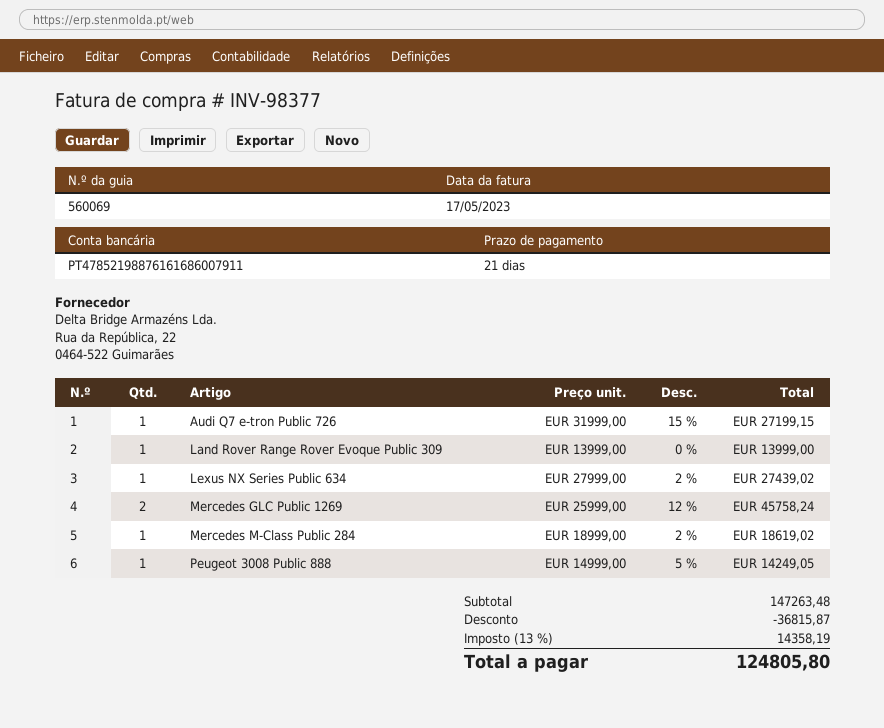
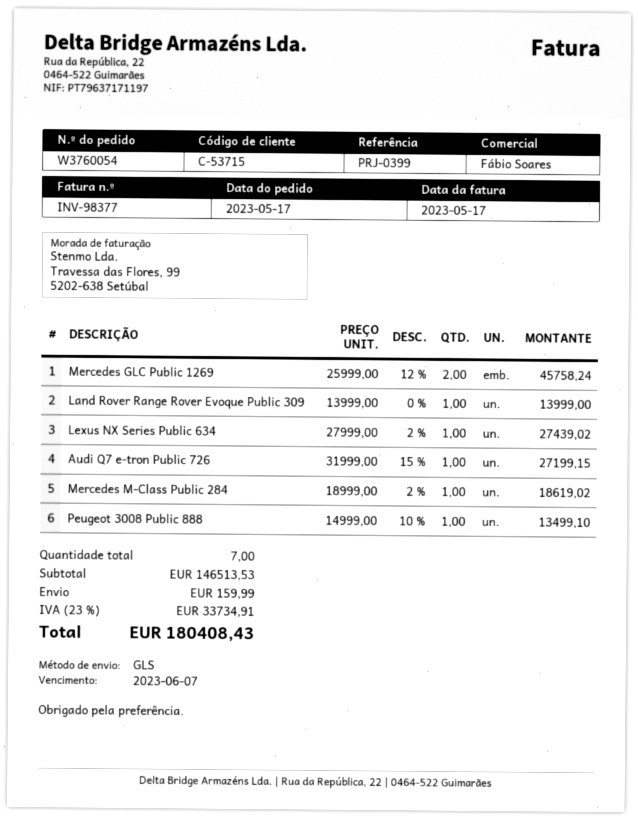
Peugeot 3008 Public 888: 1 x 14999.00 - 5% = 14249.05 -> 1 x 14999.00 - 10% = 13499.10
subtotal: 147263.48 -> 146513.53
discount: 36815.87 -> none
shipping: none -> 159.99
tax: 13% = 14358.19 -> 23% = 33734.91
total: 124805.80 -> 180408.43

